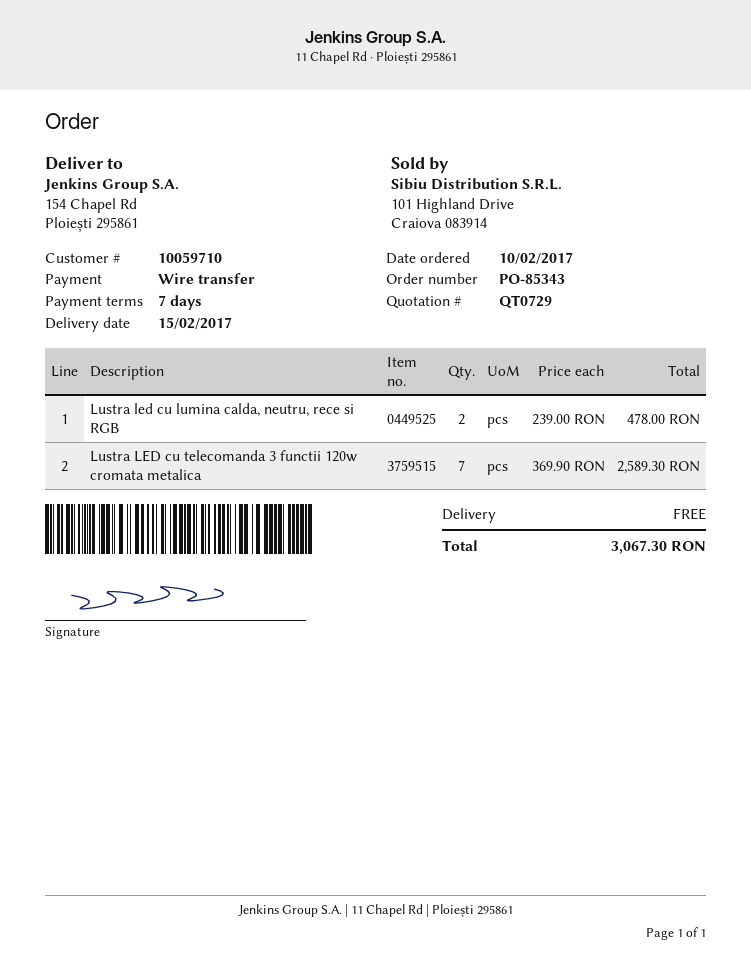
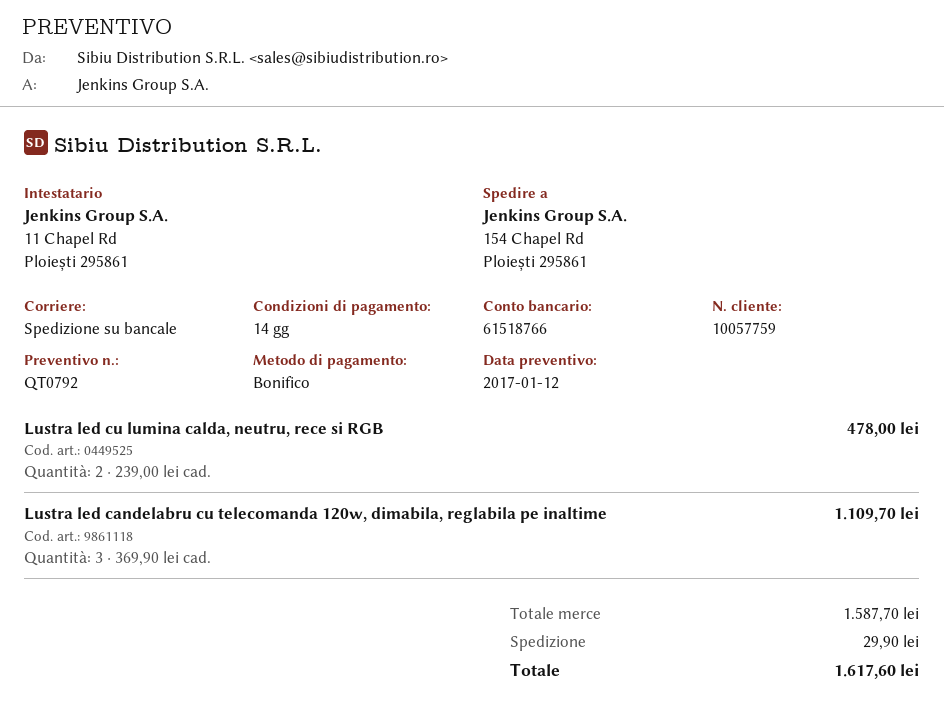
quote number: QT0729 -> QT0792
payment terms: 7 days -> 14 days
customer number: 10059710 -> 10057759
Lustra LED cu telecomanda 3 functii 120w cromata metalica: 7 x 369.90 = 2589.30 -> none
Lustra led candelabru cu telecomanda 120w, dimabila, reglabila pe inaltime: none -> 3 x 369.90 = 1109.70
shipping: 0.00 -> 29.90
total: 3067.30 -> 1617.60

